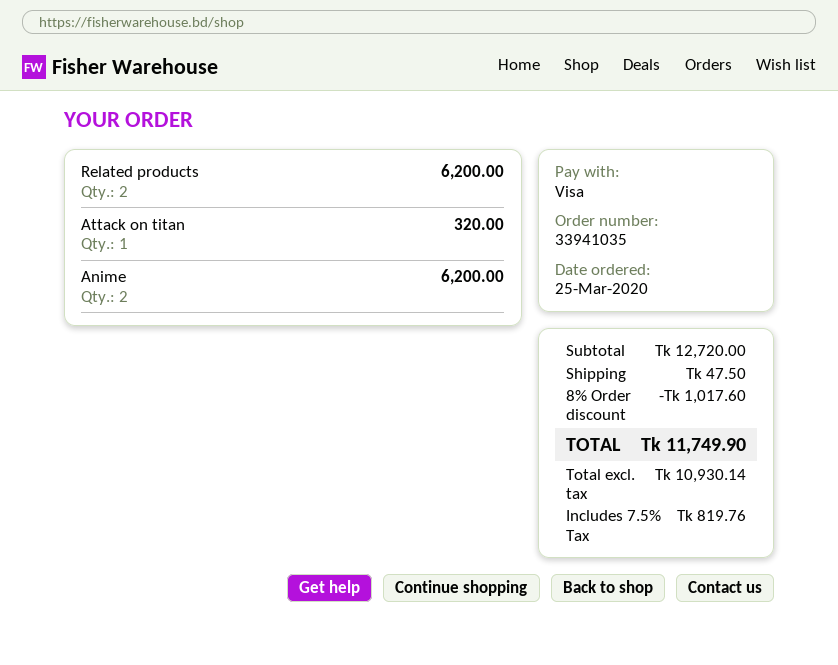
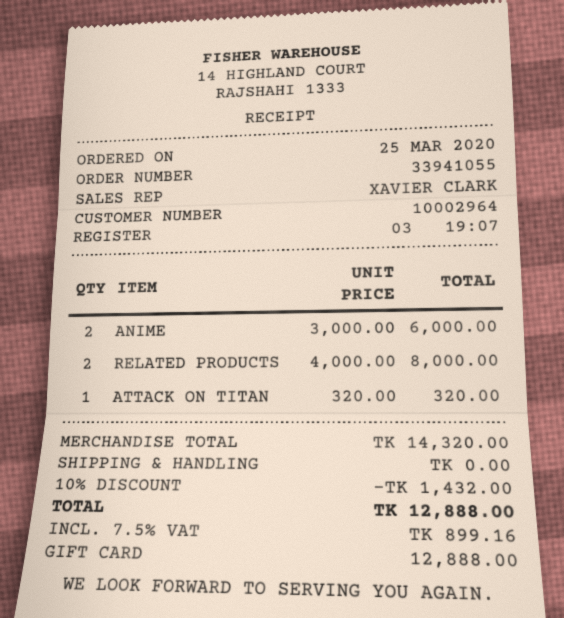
order number: 33941035 -> 33941055
payment method: Visa -> gift card
Related products: 2 for 6200.00 -> 2 for 8000.00
Anime: 2 for 6200.00 -> 2 for 6000.00
subtotal: 12720.00 -> 14320.00
discount: 8% = 1017.60 -> 10% = 1432.00
shipping: 47.50 -> 0.00
tax: 7.5% = 819.76 -> 7.5% = 899.16
total: 11749.90 -> 12888.00

